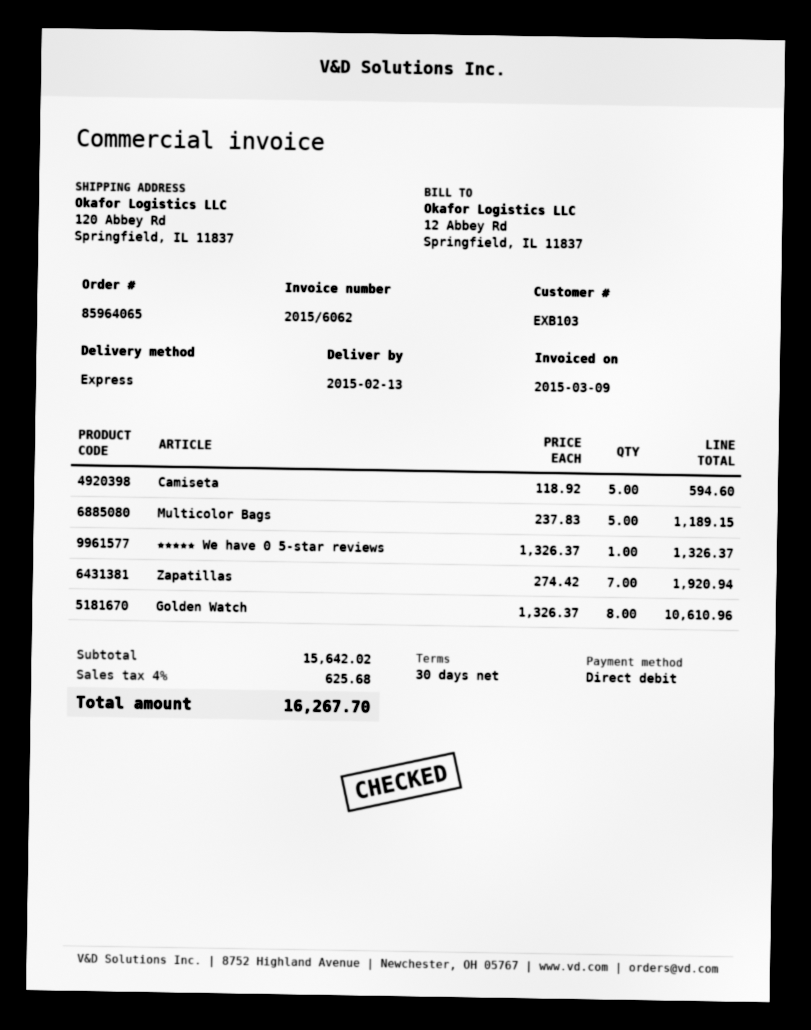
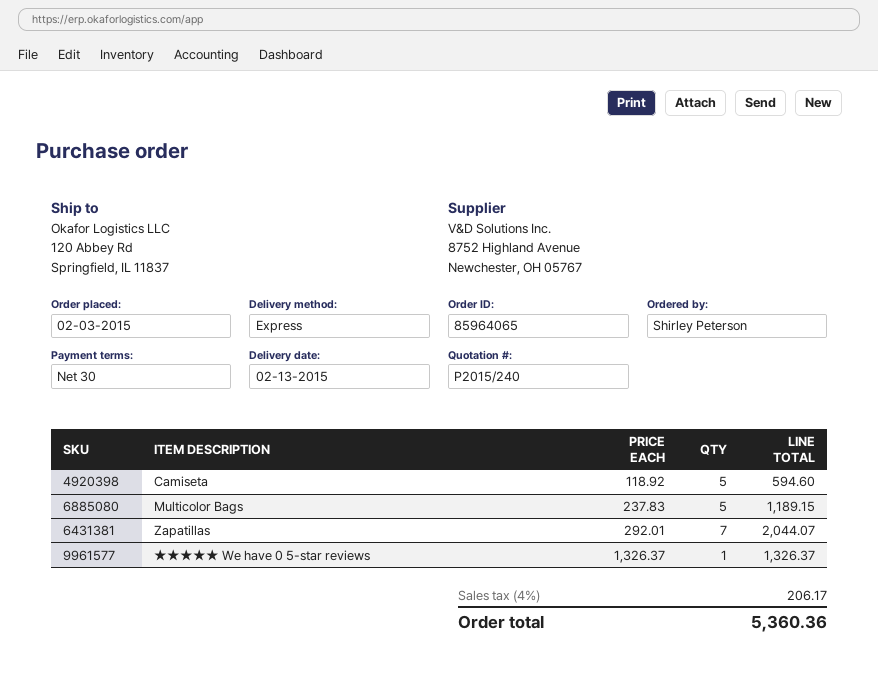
Zapatillas: 7 x 274.42 = 1920.94 -> 7 x 292.01 = 2044.07
Golden Watch: 8 x 1326.37 = 10610.96 -> none
tax: 4% = 625.68 -> 4% = 206.17
total: 16267.70 -> 5360.36

